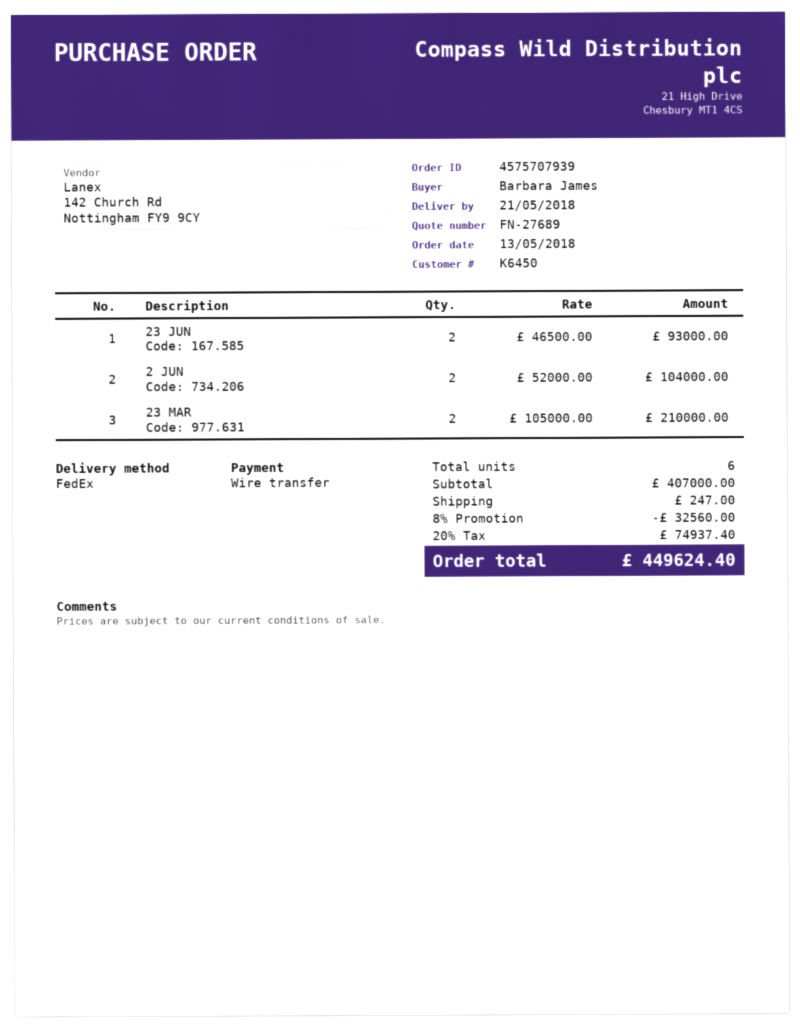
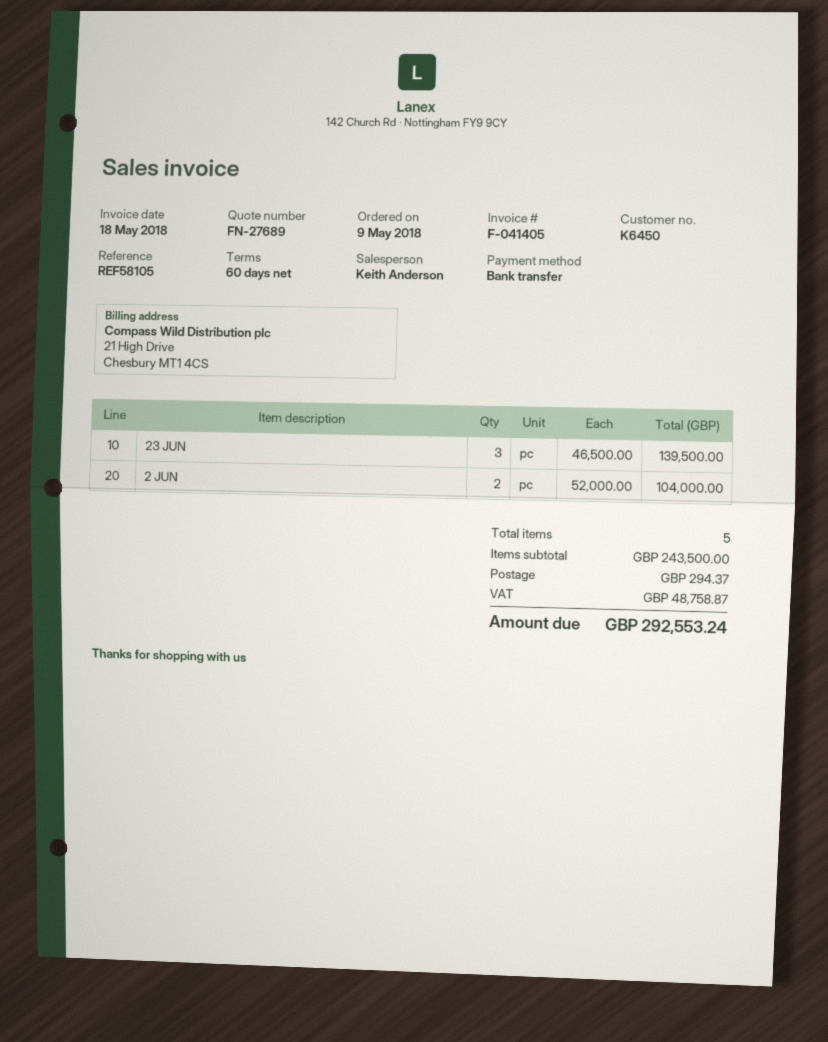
order date: 2018-05-13 -> 2018-05-09
23 JUN: 2 x 46500.00 = 93000.00 -> 3 x 46500.00 = 139500.00
23 MAR: 2 x 105000.00 = 210000.00 -> none
total quantity: 6 -> 5
subtotal: 407000.00 -> 243500.00
discount: 8% = 32560.00 -> none
shipping: 247.00 -> 294.37
tax: 74937.40 -> 48758.87
total: 449624.40 -> 292553.24

